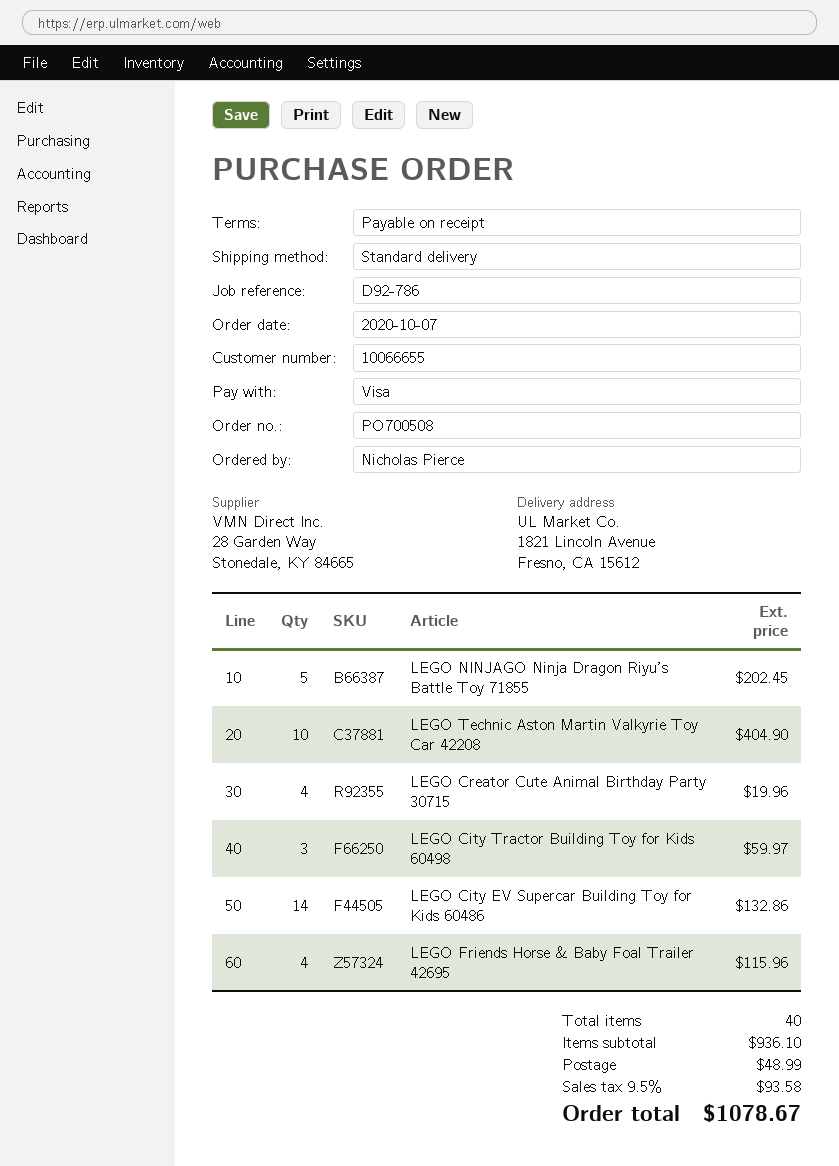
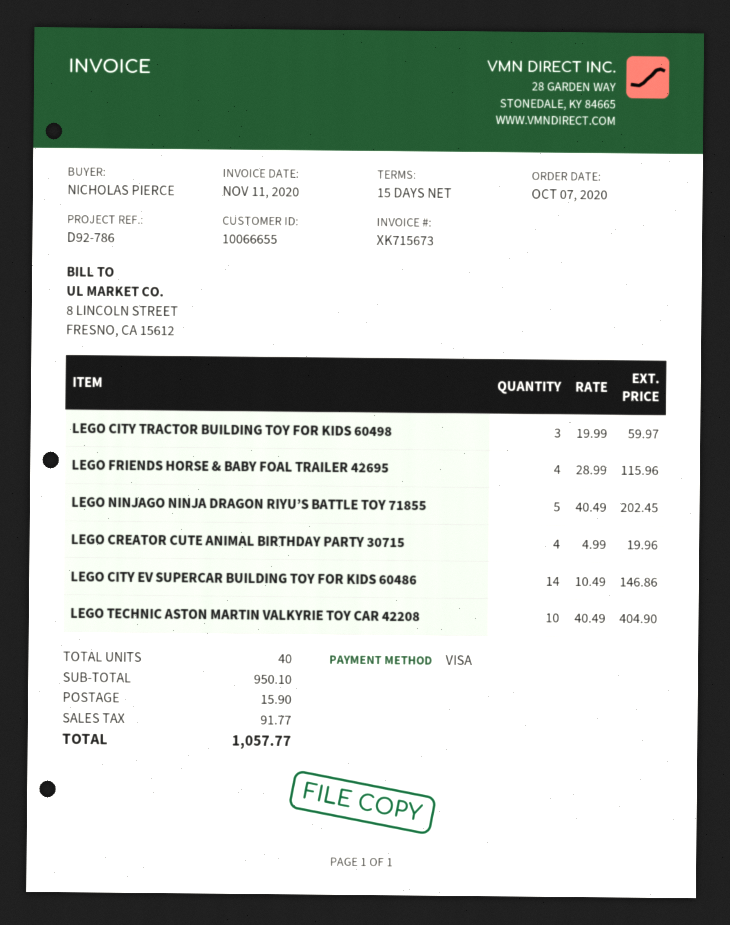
payment terms: on receipt -> 15 days
LEGO City EV Supercar Building Toy for Kids 60486: 14 for 132.86 -> 14 for 146.86
subtotal: 936.10 -> 950.10
shipping: 48.99 -> 15.90
tax: 93.58 -> 91.77
total: 1078.67 -> 1057.77

